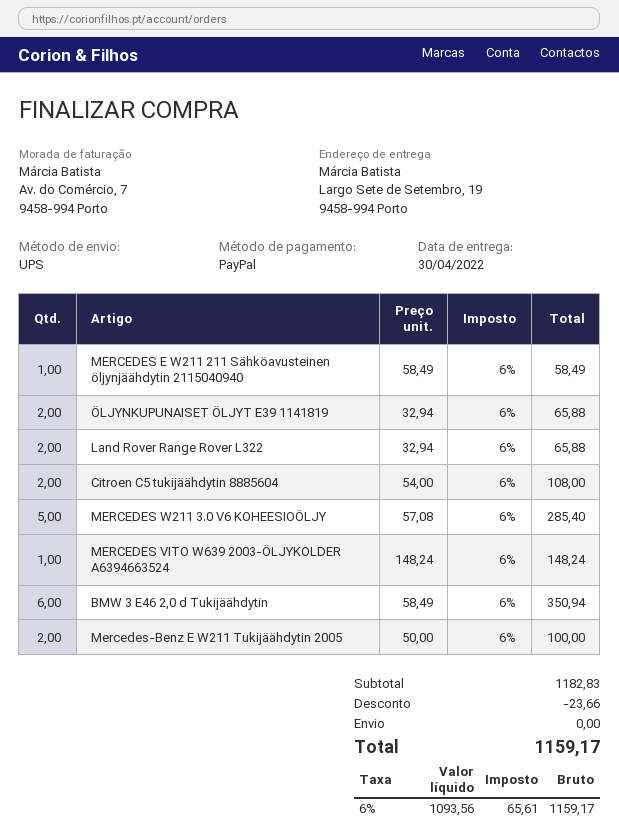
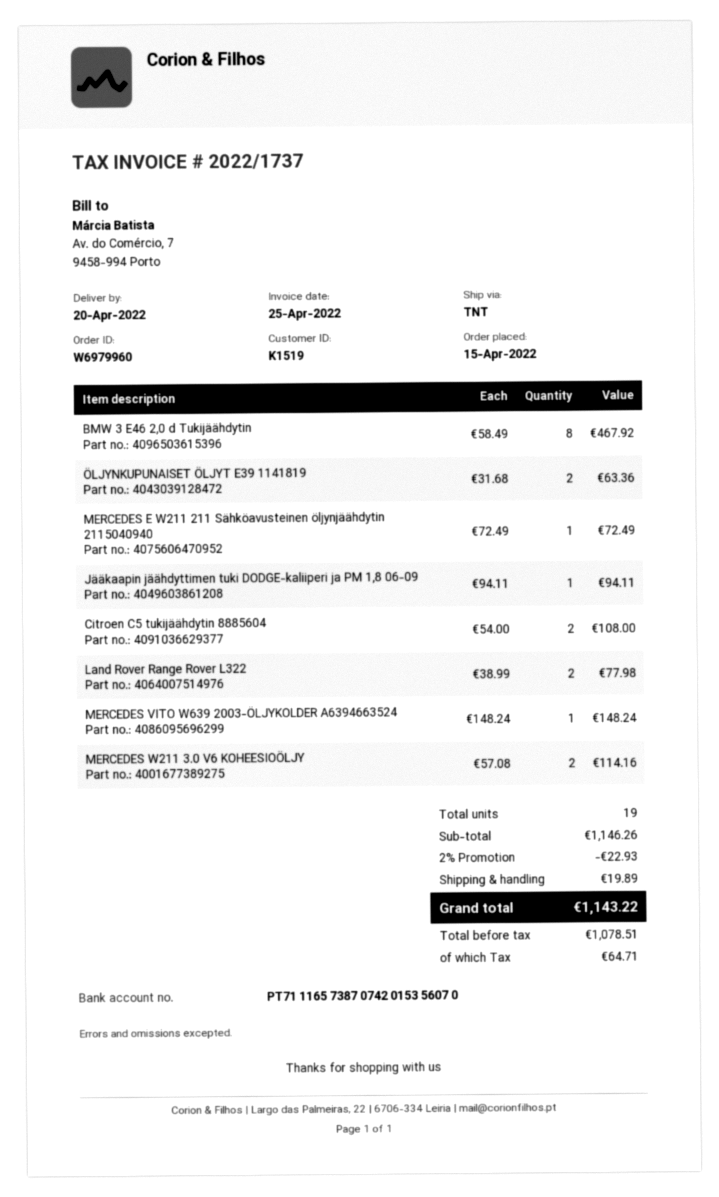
delivery date: 2022-04-30 -> 2022-04-20
shipping method: UPS -> TNT
MERCEDES E W211 211 Sähköavusteinen öljynjäähdytin 2115040940: 1 x 58.49 = 58.49 -> 1 x 72.49 = 72.49
ÖLJYNKUPUNAISET ÖLJYT E39 1141819: 2 x 32.94 = 65.88 -> 2 x 31.68 = 63.36
Land Rover Range Rover L322: 2 x 32.94 = 65.88 -> 2 x 38.99 = 77.98
MERCEDES W211 3.0 V6 KOHEESIOÖLJY: 5 x 57.08 = 285.40 -> 2 x 57.08 = 114.16
BMW 3 E46 2,0 d Tukijäähdytin: 6 x 58.49 = 350.94 -> 8 x 58.49 = 467.92
Mercedes-Benz E W211 Tukijäähdytin 2005: 2 x 50.00 = 100.00 -> none
Jääkaapin jäähdyttimen tuki DODGE-kaliiperi ja PM 1,8 06-09: none -> 1 x 94.11 = 94.11
subtotal: 1182.83 -> 1146.26
discount: 23.66 -> 22.93
shipping: 0.00 -> 19.89
net: 1093.56 -> 1078.51
tax: 65.61 -> 64.71
total: 1159.17 -> 1143.22

